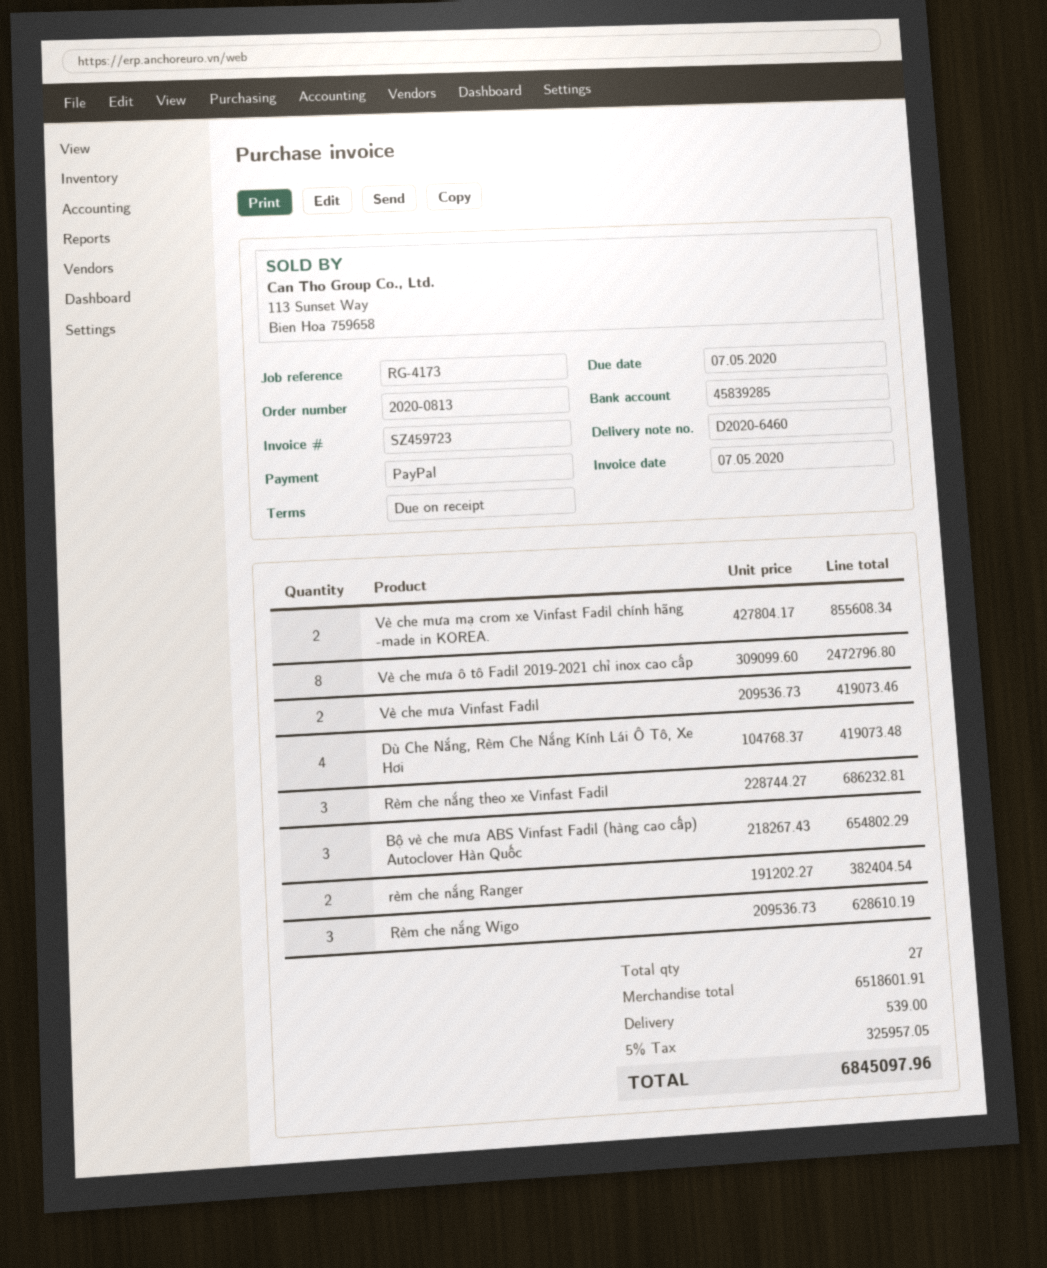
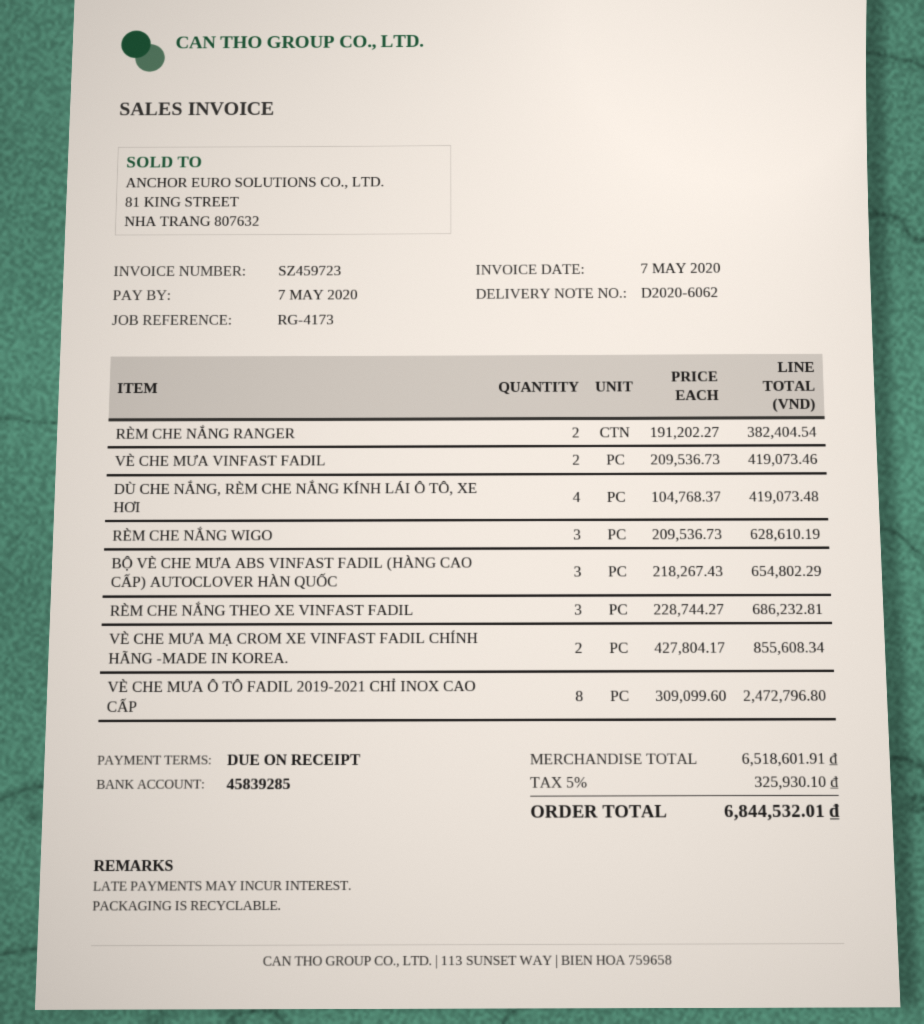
delivery note number: D2020-6460 -> D2020-6062
shipping: 539.00 -> none
tax: 5% = 325957.05 -> 5% = 325930.10
total: 6845097.96 -> 6844532.01

